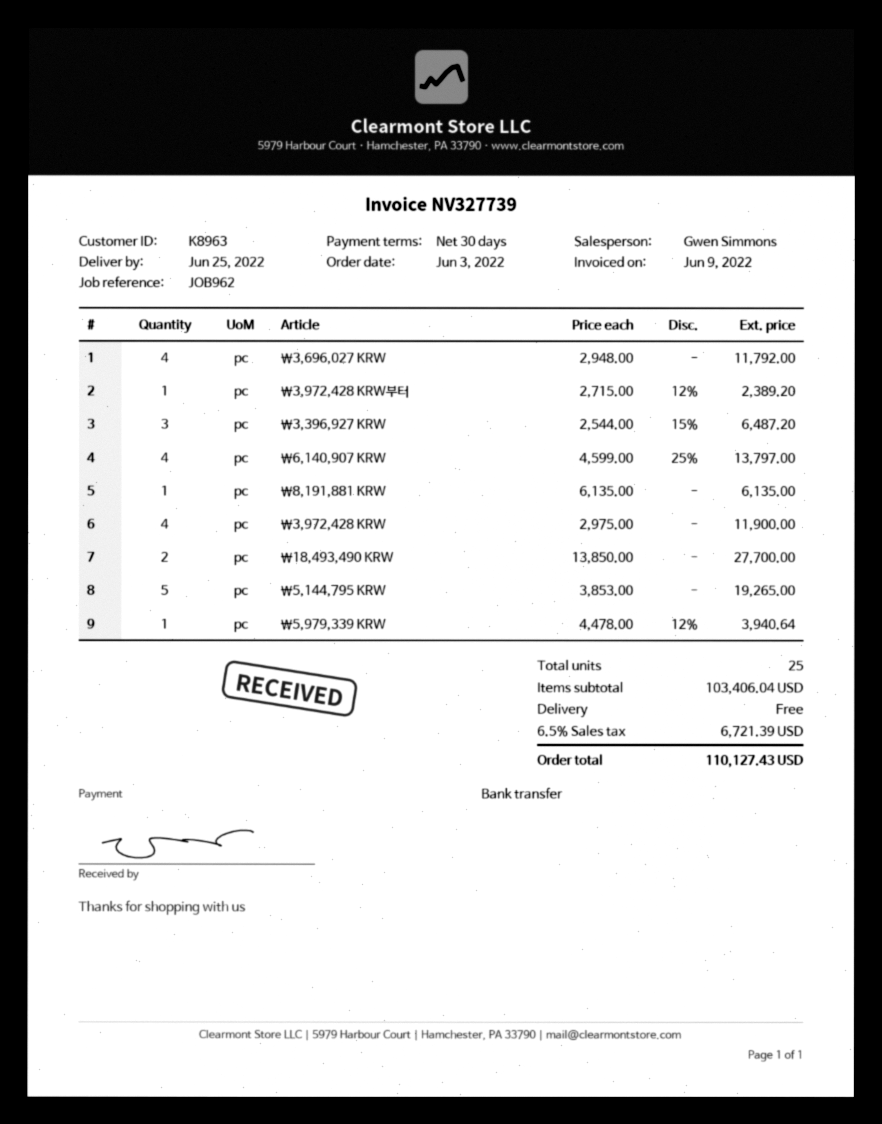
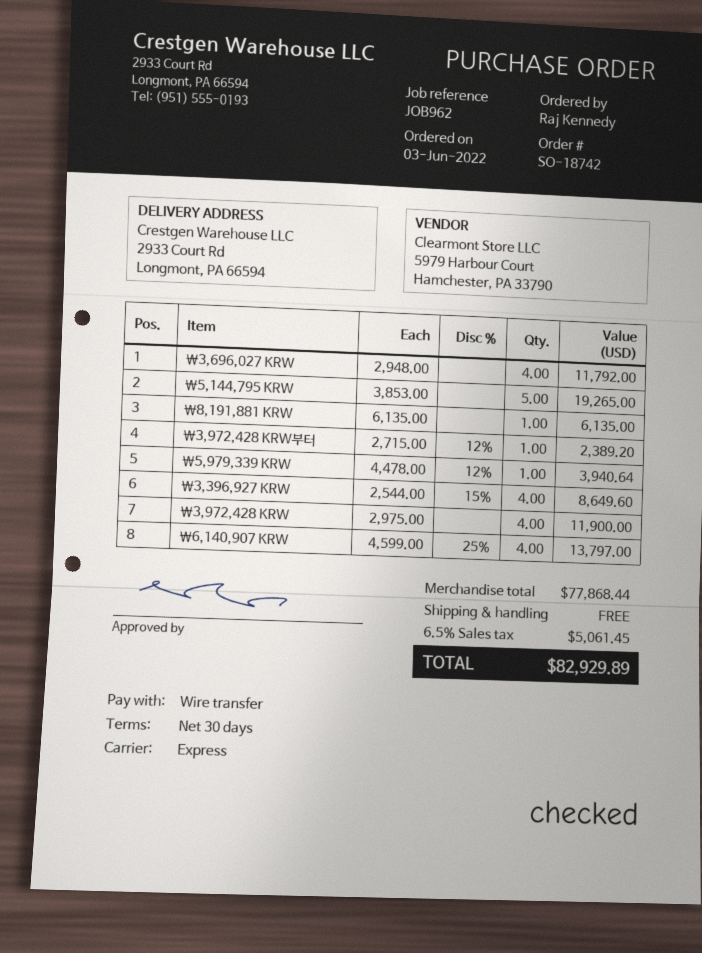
₩3,396,927 KRW: 3 x 2544.00 - 15% = 6487.20 -> 4 x 2544.00 - 15% = 8649.60
₩18,493,490 KRW: 2 x 13850.00 = 27700.00 -> none
subtotal: 103406.04 -> 77868.44
tax: 6.5% = 6721.39 -> 6.5% = 5061.45
total: 110127.43 -> 82929.89

